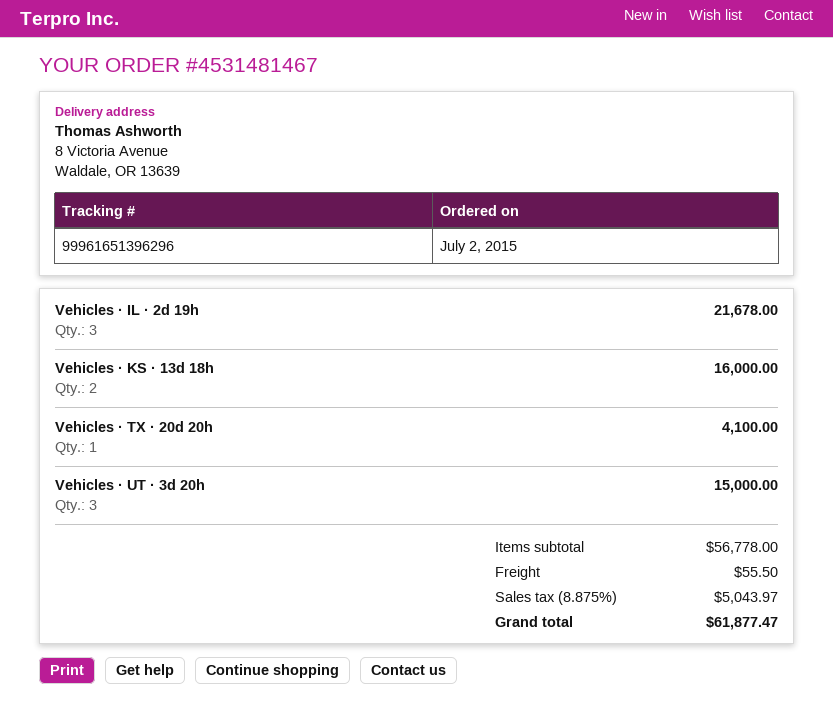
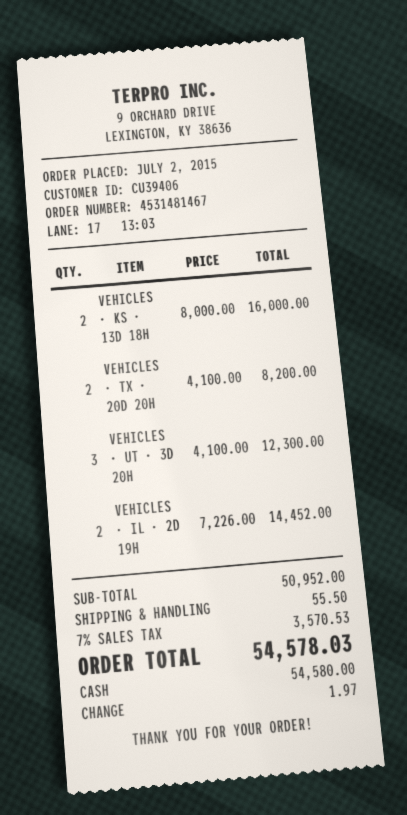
Vehicles · IL · 2d 19h: 3 for 21678.00 -> 2 for 14452.00
Vehicles · TX · 20d 20h: 1 for 4100.00 -> 2 for 8200.00
Vehicles · UT · 3d 20h: 3 for 15000.00 -> 3 for 12300.00
subtotal: 56778.00 -> 50952.00
tax: 8.875% = 5043.97 -> 7% = 3570.53
total: 61877.47 -> 54578.03

